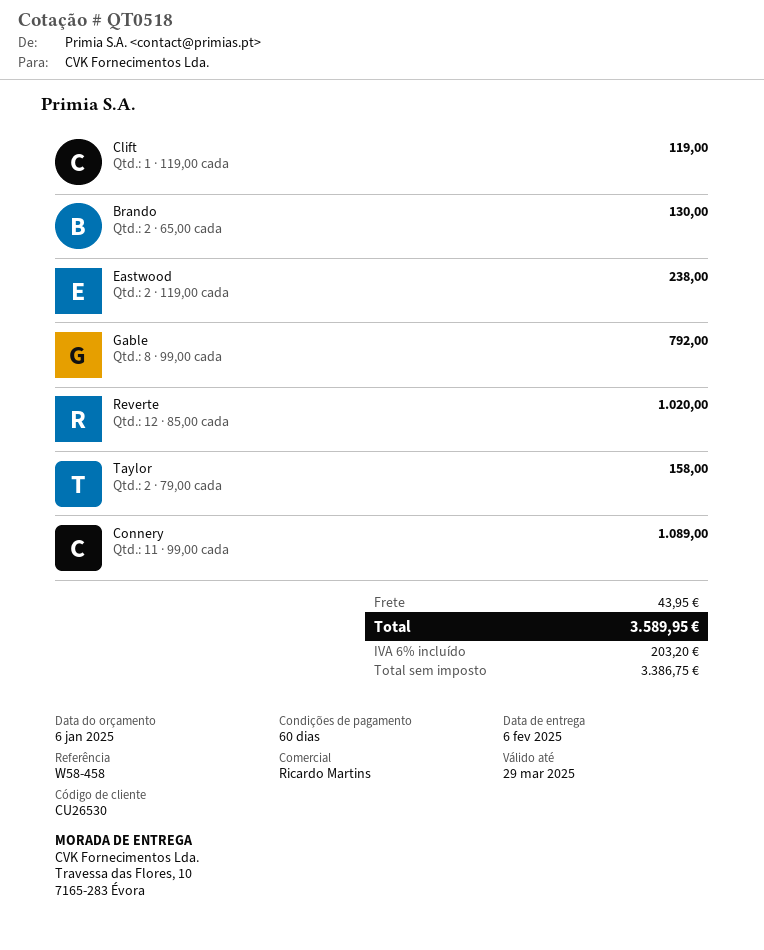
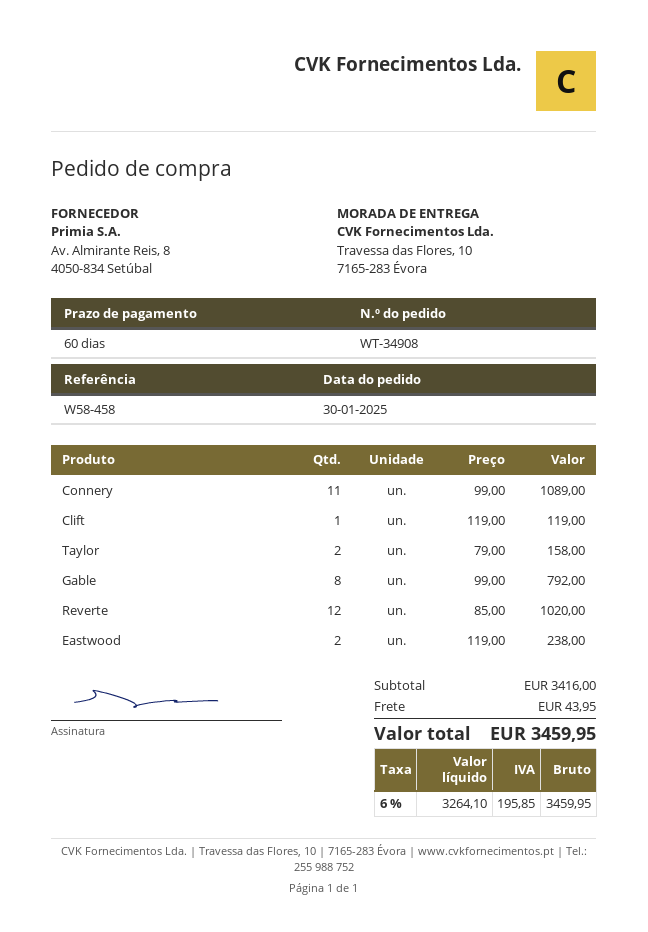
Brando: 2 x 65.00 = 130.00 -> none
net: 3386.75 -> 3264.10
tax: 6% = 203.20 -> 6% = 195.85
total: 3589.95 -> 3459.95

